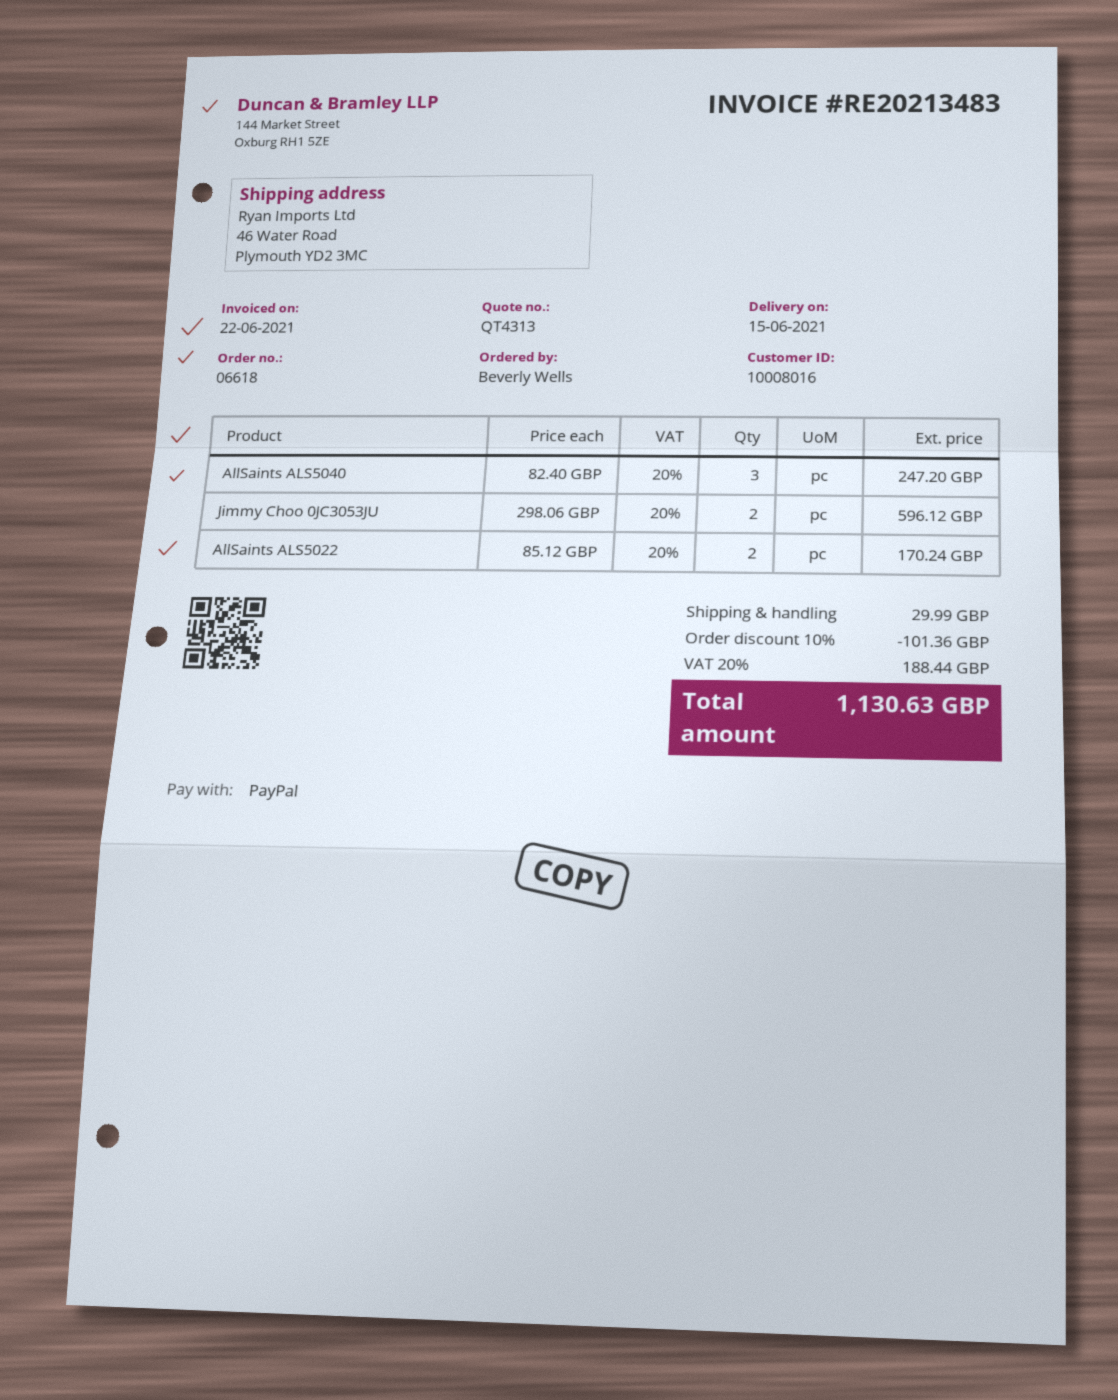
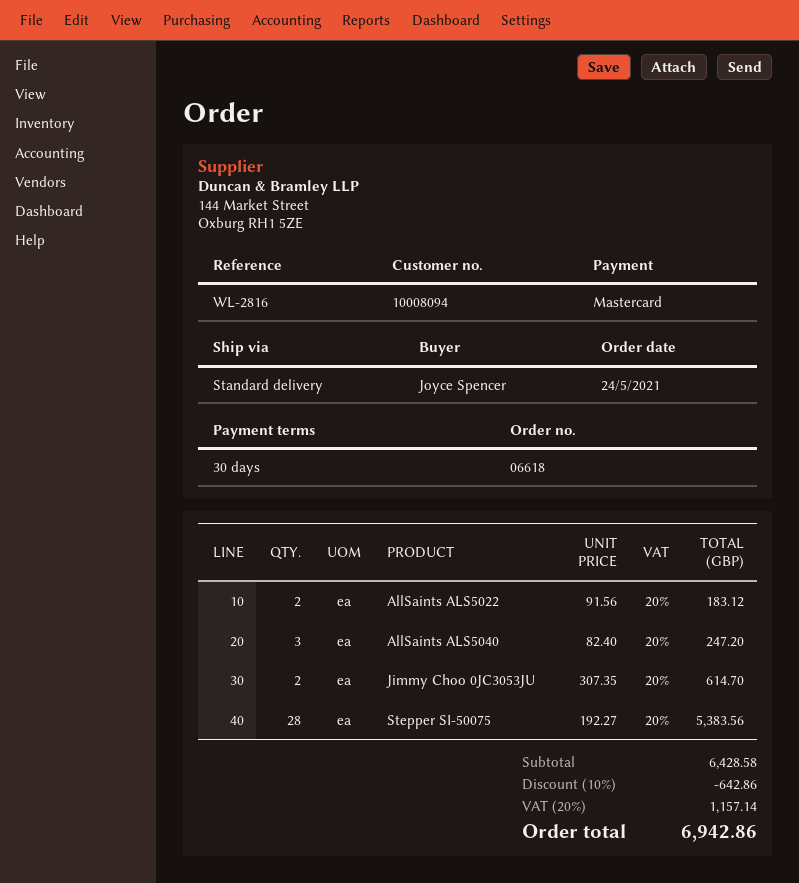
customer number: 10008016 -> 10008094
ordered by: Beverly Wells -> Joyce Spencer
payment method: PayPal -> Mastercard
Jimmy Choo 0JC3053JU: 2 x 298.06 = 596.12 -> 2 x 307.35 = 614.70
AllSaints ALS5022: 2 x 85.12 = 170.24 -> 2 x 91.56 = 183.12
Stepper SI-50075: none -> 28 x 192.27 = 5383.56
discount: 10% = 101.36 -> 10% = 642.86
shipping: 29.99 -> none
tax: 20% = 188.44 -> 20% = 1157.14
total: 1130.63 -> 6942.86

